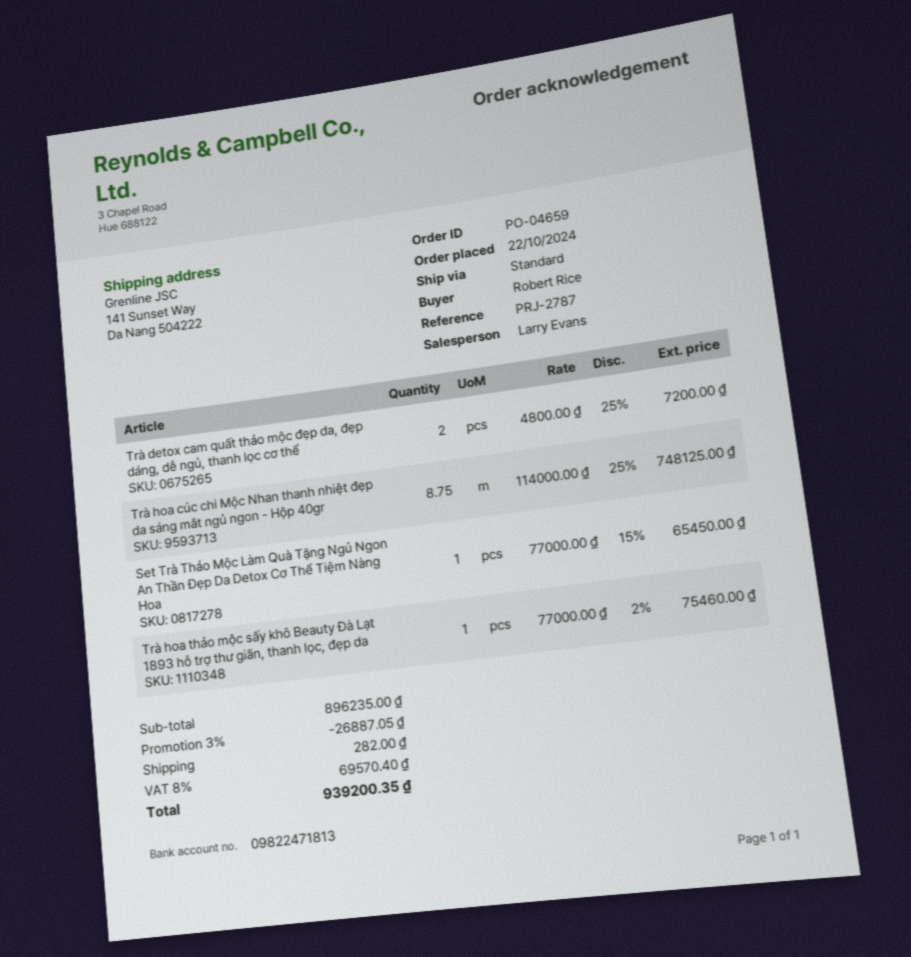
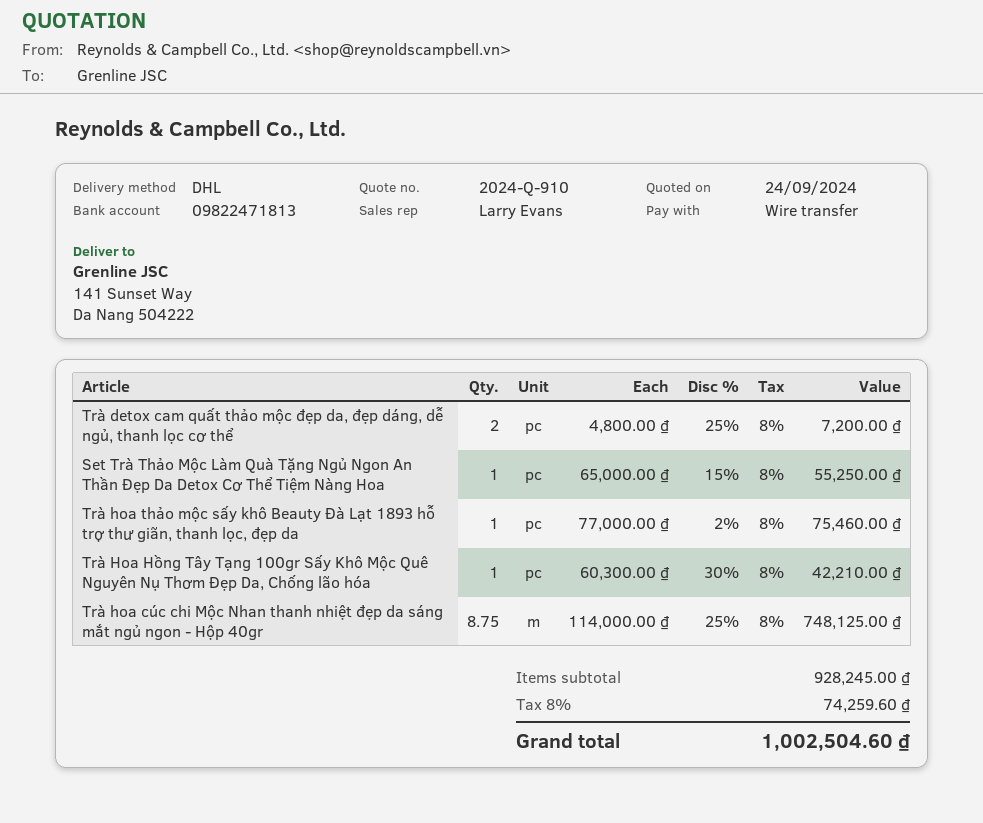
shipping method: standard -> DHL
Set Trà Thảo Mộc Làm Quà Tặng Ngủ Ngon An Thần Đẹp Da Detox Cơ Thể Tiệm Nàng Hoa: 1 x 77000.00 - 15% = 65450.00 -> 1 x 65000.00 - 15% = 55250.00
Trà Hoa Hồng Tây Tạng 100gr Sấy Khô Mộc Quê Nguyên Nụ Thơm Đẹp Da, Chống lão hóa: none -> 1 x 60300.00 - 30% = 42210.00
subtotal: 896235.00 -> 928245.00
discount: 3% = 26887.05 -> none
shipping: 282.00 -> none
tax: 8% = 69570.40 -> 8% = 74259.60
total: 939200.35 -> 1002504.60

